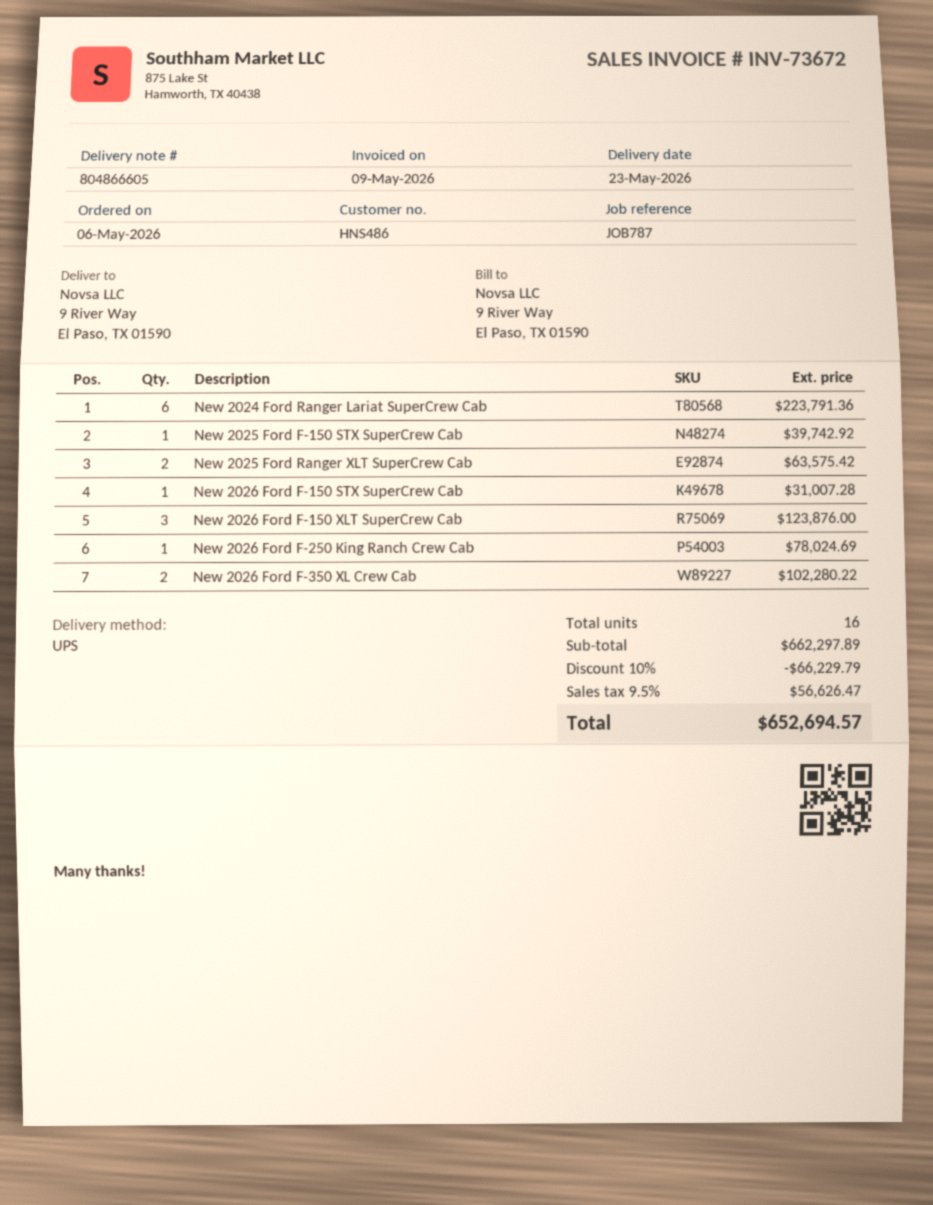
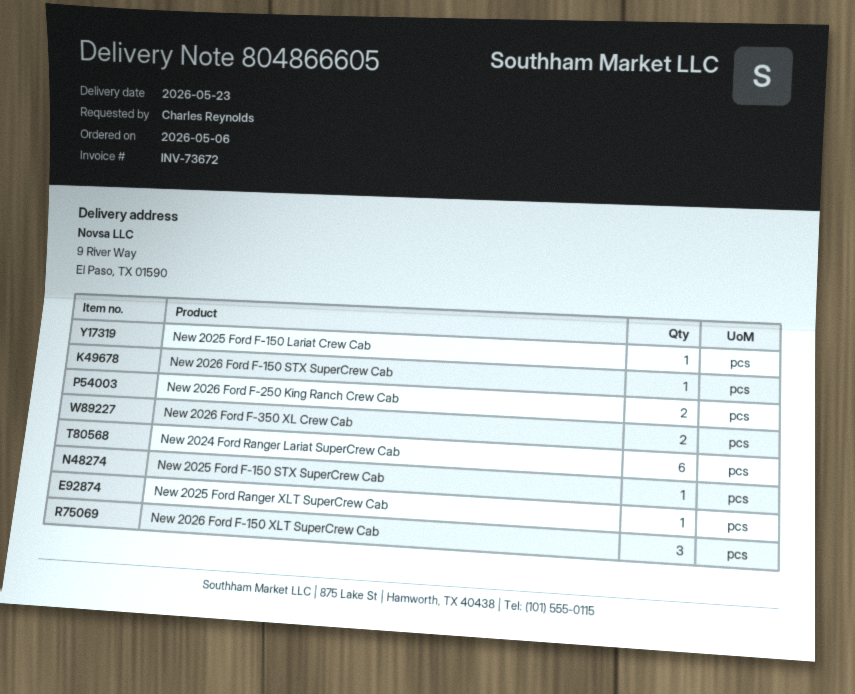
New 2025 Ford Ranger XLT SuperCrew Cab: 2 -> 1
New 2026 Ford F-250 King Ranch Crew Cab: 1 -> 2
New 2025 Ford F-150 Lariat Crew Cab: none -> 1

